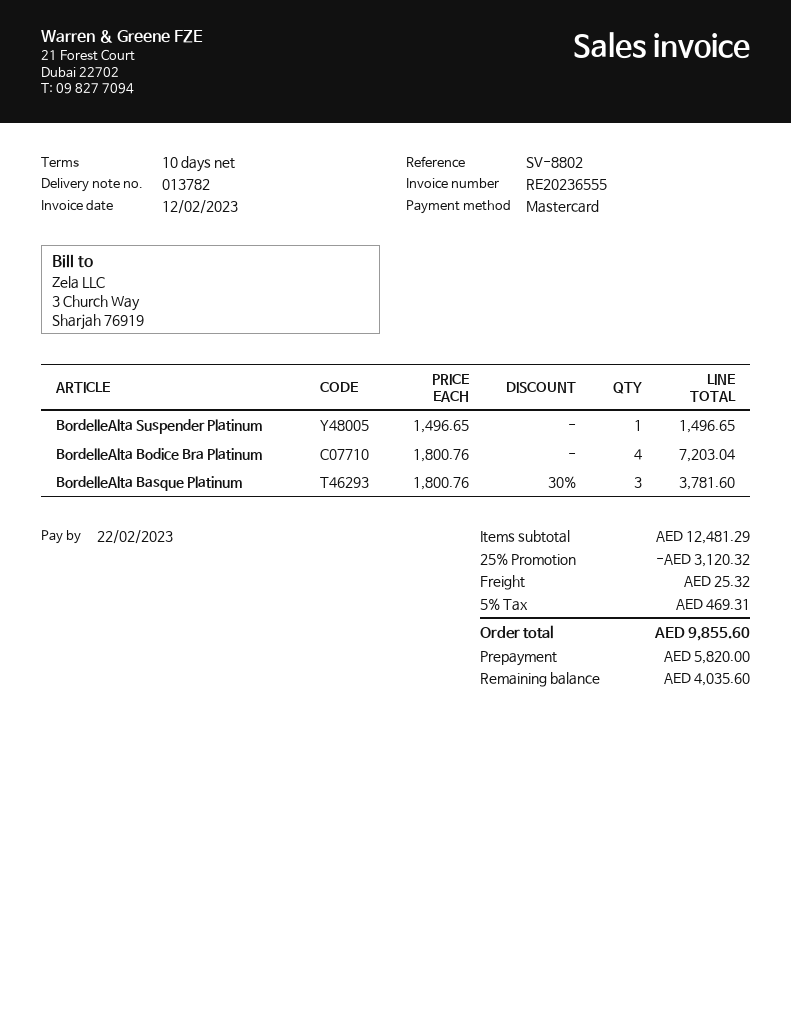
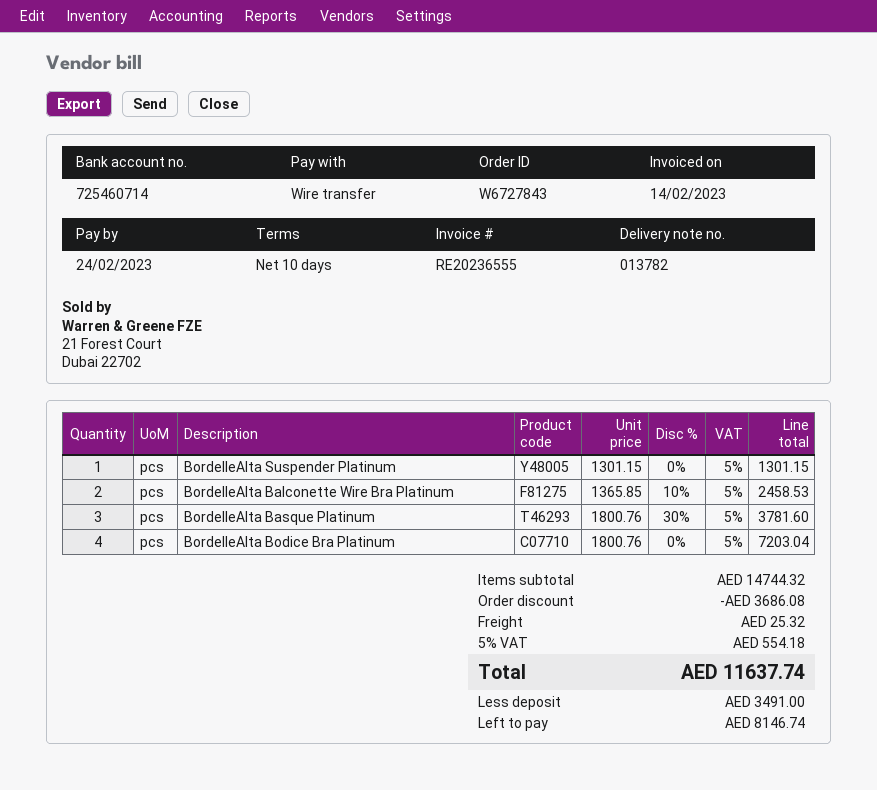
invoice date: 2023-02-12 -> 2023-02-14
due date: 2023-02-22 -> 2023-02-24
payment method: Mastercard -> bank transfer
BordelleAlta Suspender Platinum: 1 x 1496.65 = 1496.65 -> 1 x 1301.15 = 1301.15
BordelleAlta Balconette Wire Bra Platinum: none -> 2 x 1365.85 - 10% = 2458.53
subtotal: 12481.29 -> 14744.32
discount: 3120.32 -> 3686.08
tax: 5% = 469.31 -> 5% = 554.18
total: 9855.60 -> 11637.74
deposit: 5820.00 -> 3491.00
balance: 4035.60 -> 8146.74

